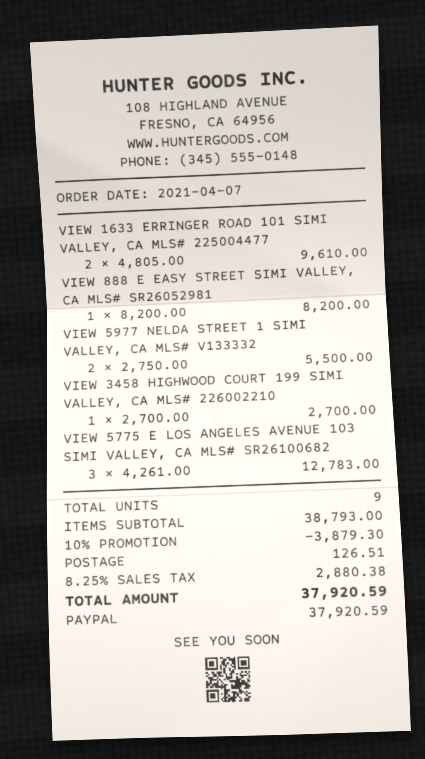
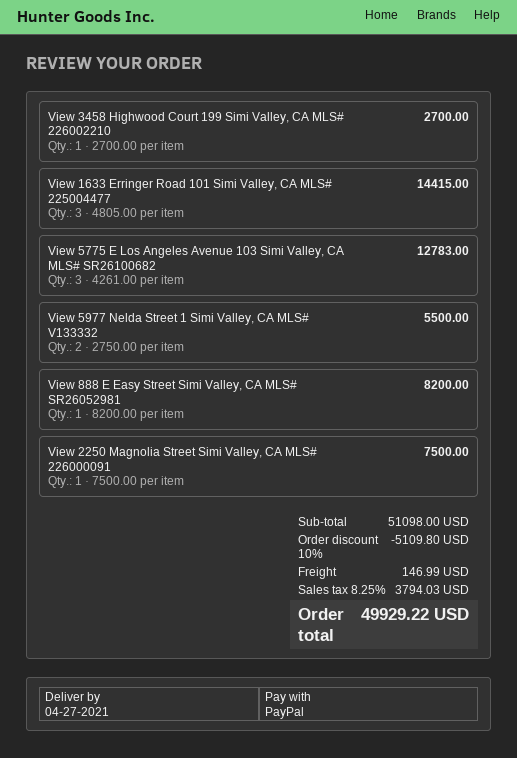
VIEW 1633 ERRINGER ROAD 101 SIMI VALLEY, CA MLS# 225004477: 2 x 4805.00 = 9610.00 -> 3 x 4805.00 = 14415.00
View 2250 Magnolia Street Simi Valley, CA MLS# 226000091: none -> 1 x 7500.00 = 7500.00
subtotal: 38793.00 -> 51098.00
discount: 10% = 3879.30 -> 10% = 5109.80
shipping: 126.51 -> 146.99
tax: 8.25% = 2880.38 -> 8.25% = 3794.03
total: 37920.59 -> 49929.22

